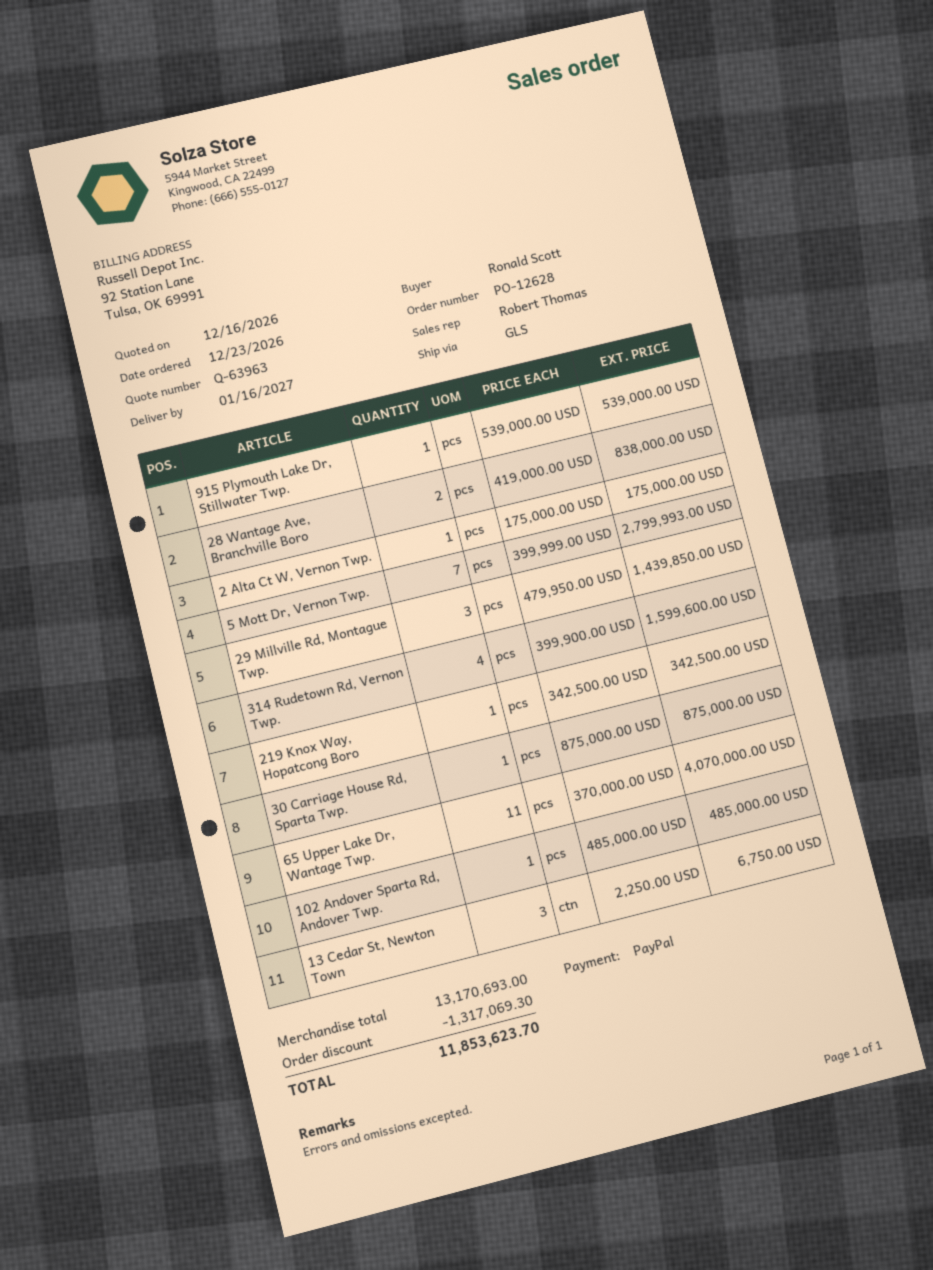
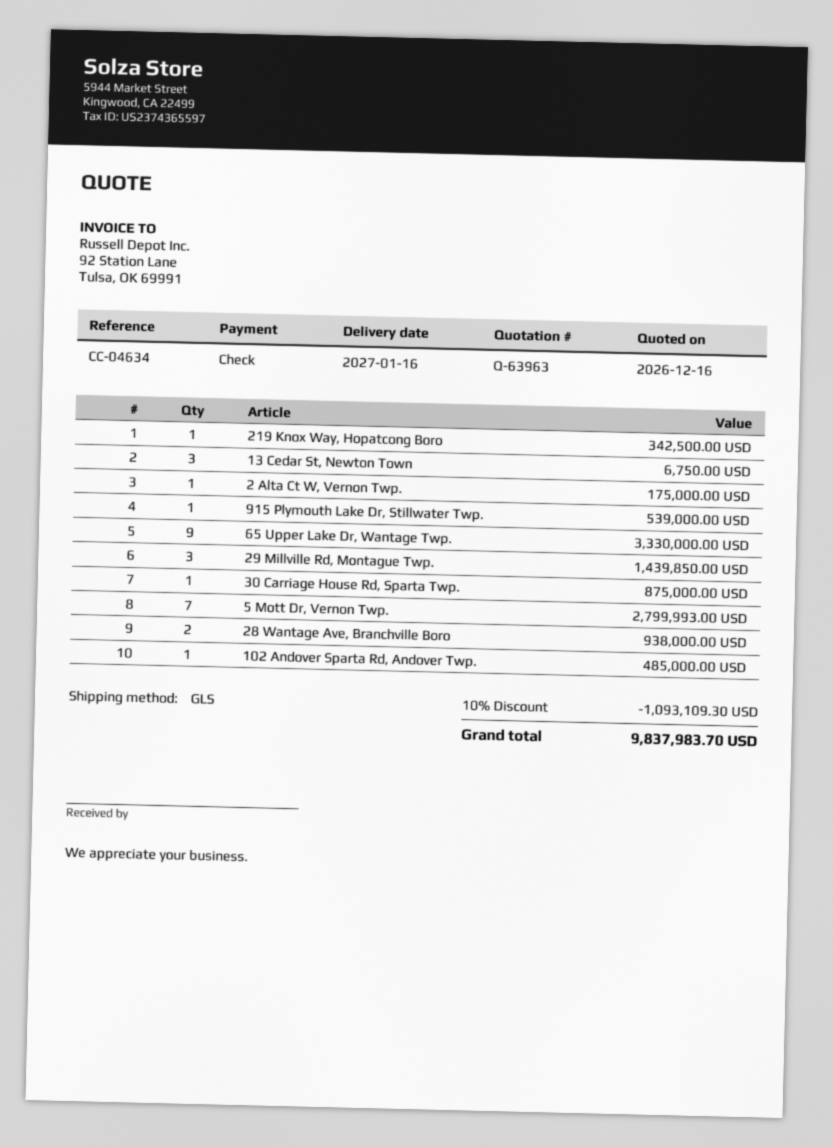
payment method: PayPal -> cheque
28 Wantage Ave, Branchville Boro: 2 for 838000.00 -> 2 for 938000.00
314 Rudetown Rd, Vernon Twp.: 4 for 1599600.00 -> none
65 Upper Lake Dr, Wantage Twp.: 11 for 4070000.00 -> 9 for 3330000.00
discount: 1317069.30 -> 1093109.30
total: 11853623.70 -> 9837983.70

